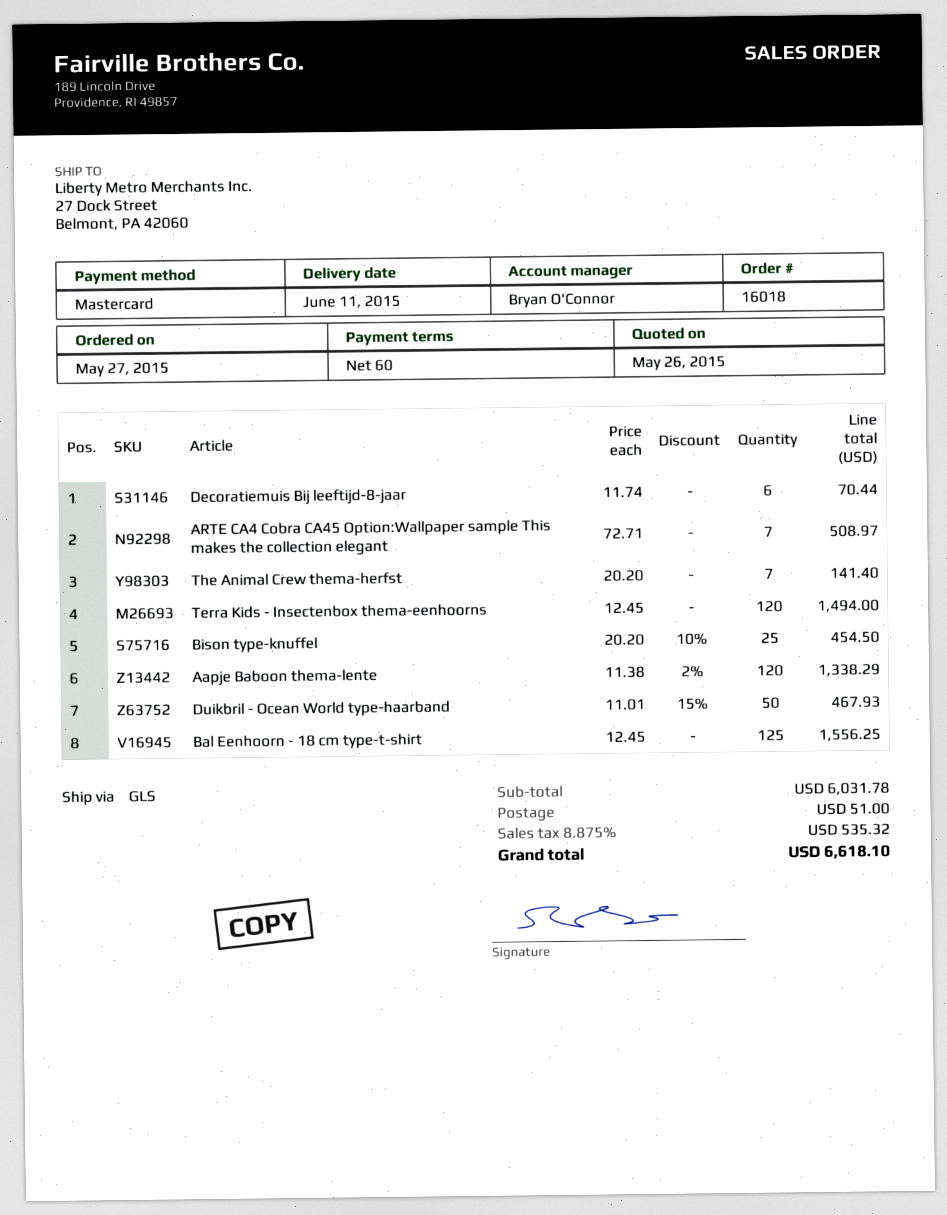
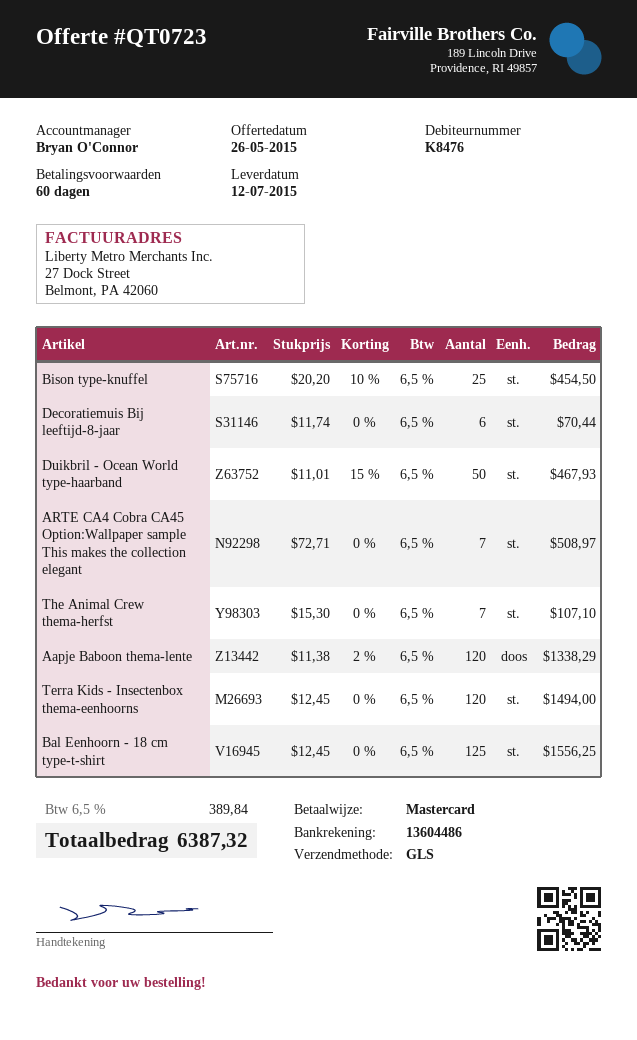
delivery date: 2015-06-11 -> 2015-07-12
The Animal Crew thema-herfst: 7 x 20.20 = 141.40 -> 7 x 15.30 = 107.10
shipping: 51.00 -> none
tax: 8.875% = 535.32 -> 6.5% = 389.84
total: 6618.10 -> 6387.32

